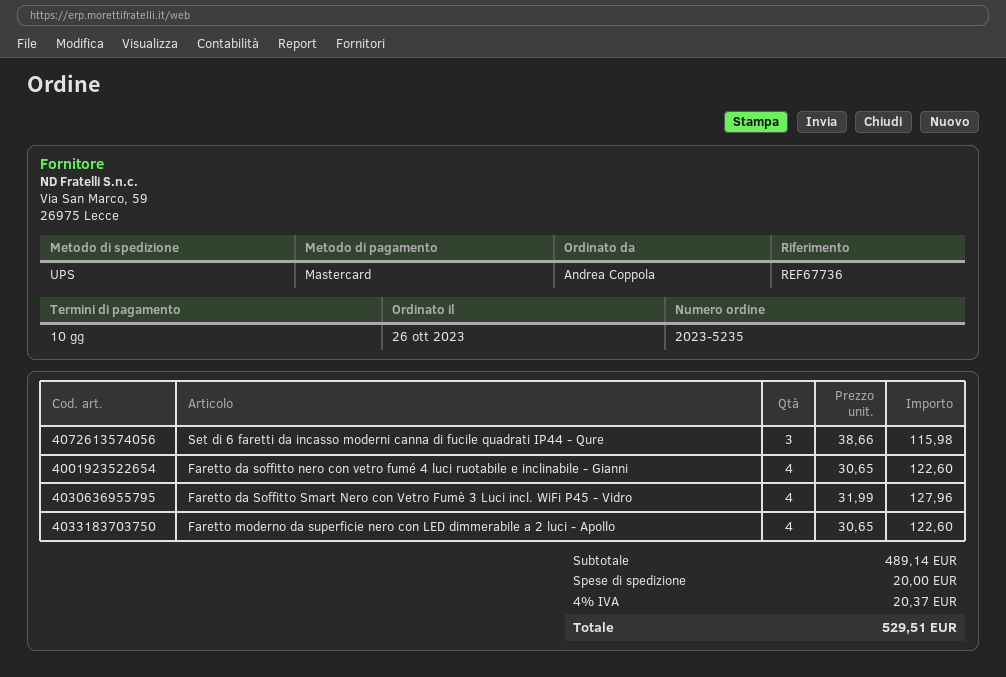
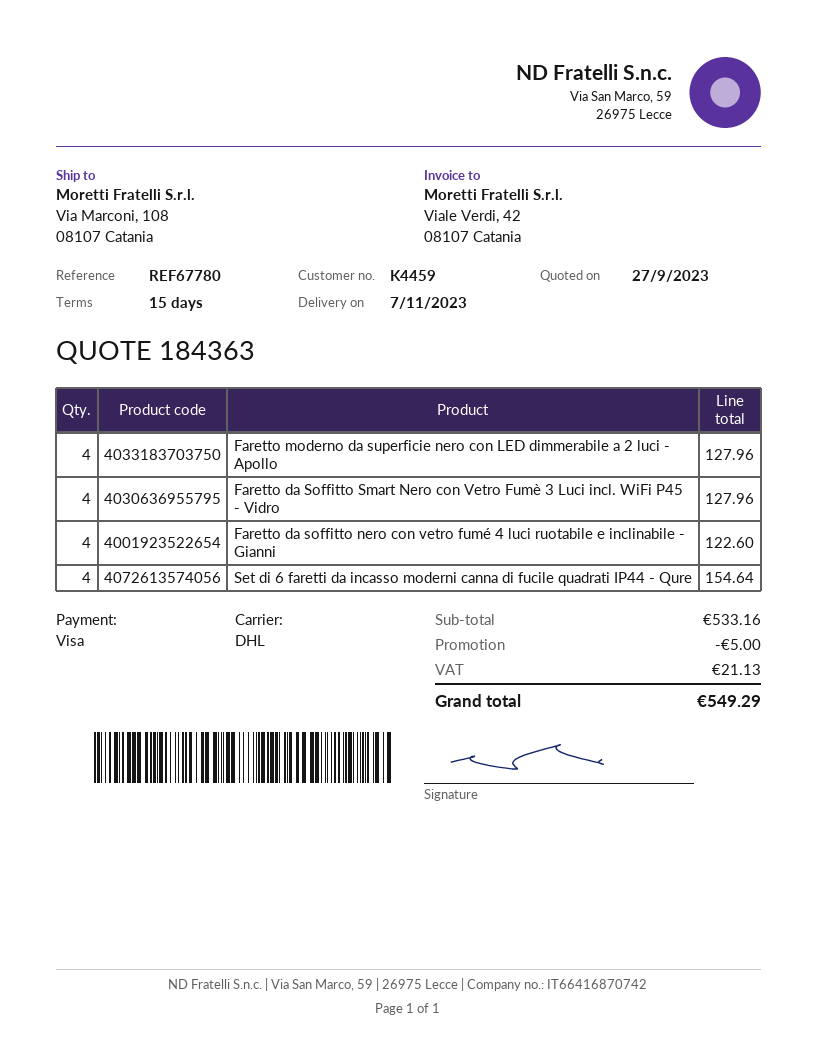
payment terms: 10 days -> 15 days
reference: REF67736 -> REF67780
payment method: Mastercard -> Visa
shipping method: UPS -> DHL
Set di 6 faretti da incasso moderni canna di fucile quadrati IP44 - Qure: 3 for 115.98 -> 4 for 154.64
Faretto moderno da superficie nero con LED dimmerabile a 2 luci - Apollo: 4 for 122.60 -> 4 for 127.96
subtotal: 489.14 -> 533.16
discount: none -> 5.00
shipping: 20.00 -> none
tax: 20.37 -> 21.13
total: 529.51 -> 549.29

